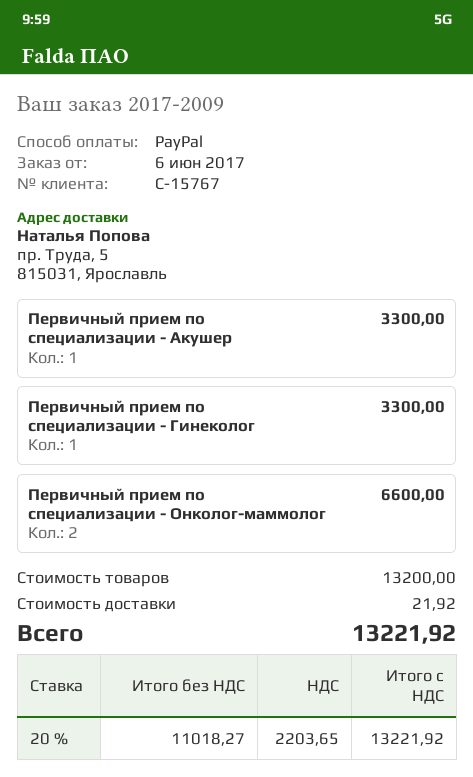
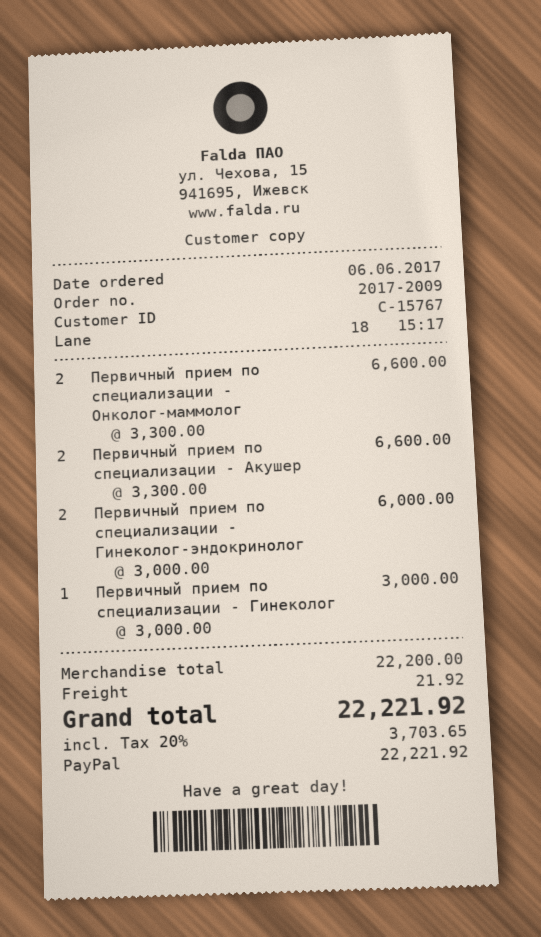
Первичный прием по специализации - Акушер: 1 for 3300.00 -> 2 for 6600.00
Первичный прием по специализации - Гинеколог: 1 for 3300.00 -> 1 for 3000.00
Первичный прием по специализации - Гинеколог-эндокринолог: none -> 2 for 6000.00
subtotal: 13200.00 -> 22200.00
tax: 20% = 2203.65 -> 20% = 3703.65
total: 13221.92 -> 22221.92

